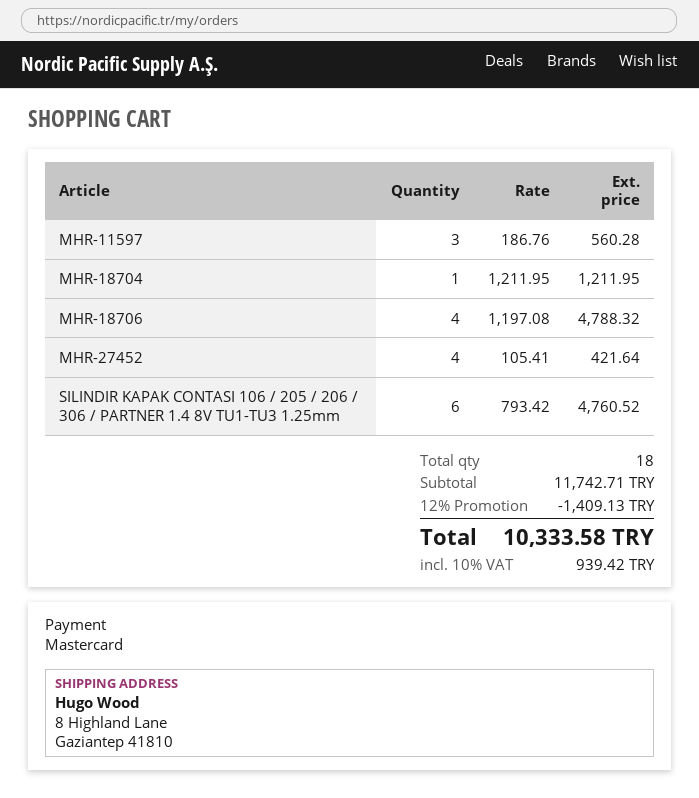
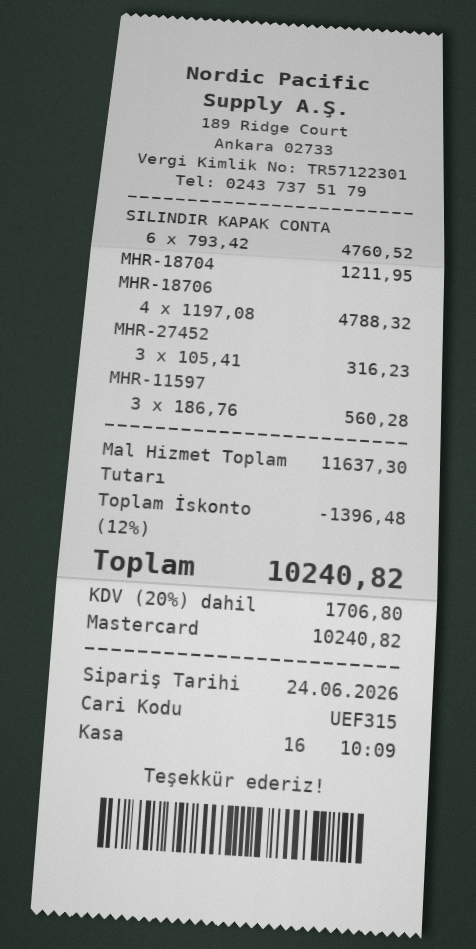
MHR-27452: 4 x 105.41 = 421.64 -> 3 x 105.41 = 316.23
subtotal: 11742.71 -> 11637.30
discount: 12% = 1409.13 -> 12% = 1396.48
tax: 10% = 939.42 -> 20% = 1706.80
total: 10333.58 -> 10240.82

